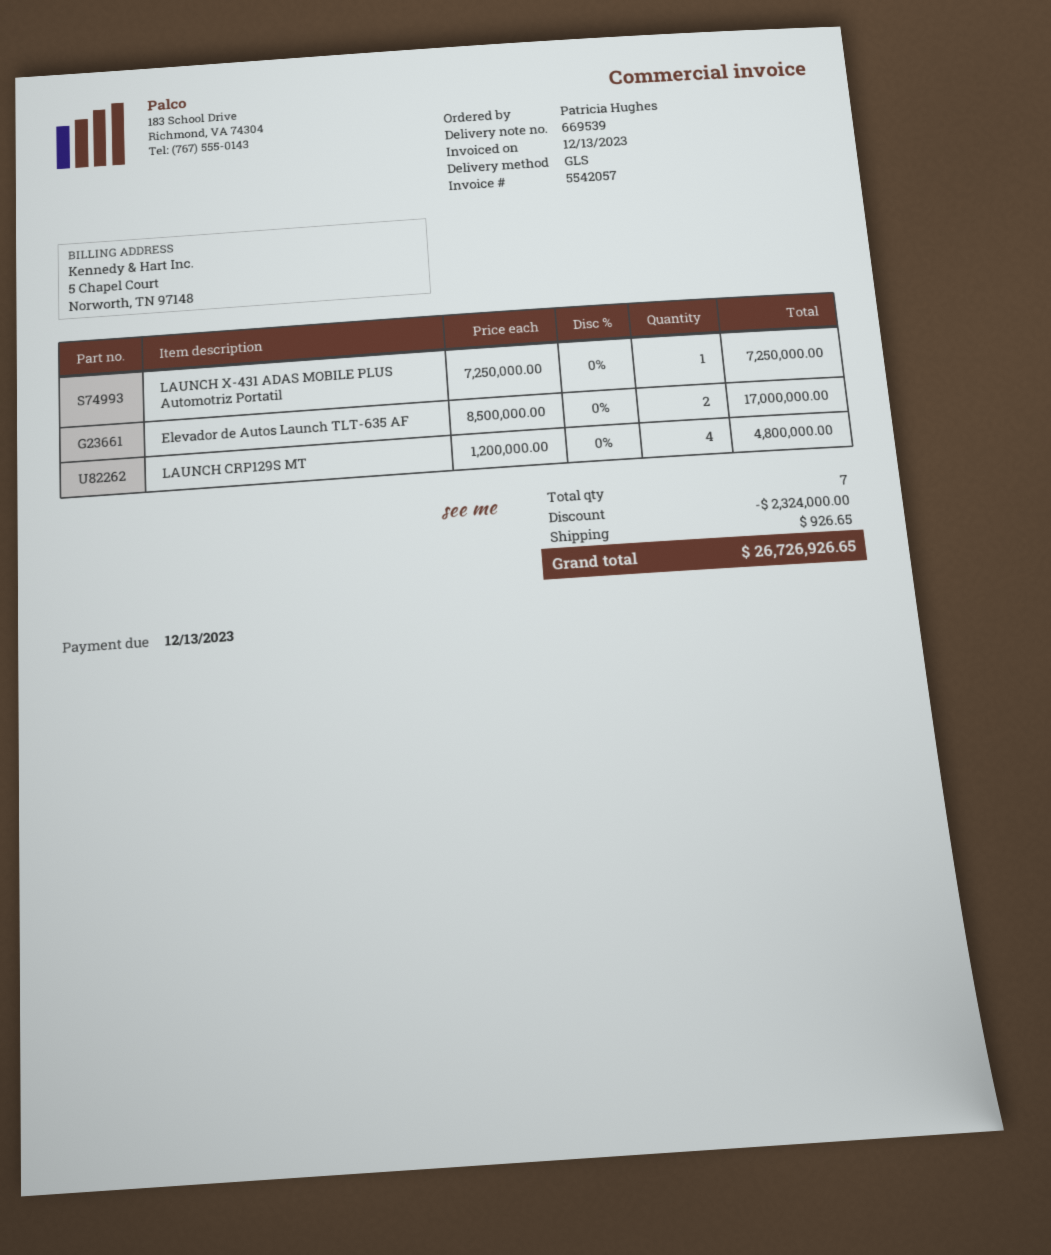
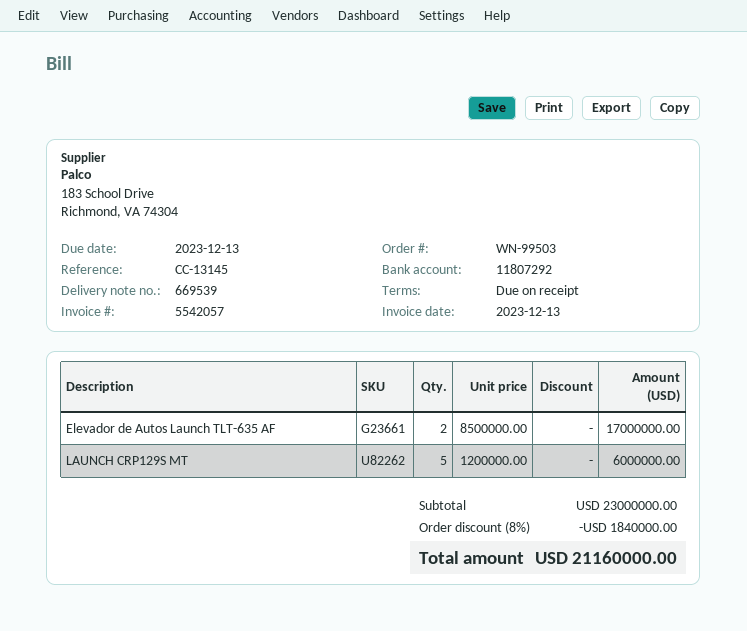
LAUNCH X-431 ADAS MOBILE PLUS Automotriz Portatil: 1 x 7250000.00 = 7250000.00 -> none
LAUNCH CRP129S MT: 4 x 1200000.00 = 4800000.00 -> 5 x 1200000.00 = 6000000.00
discount: 2324000.00 -> 1840000.00
shipping: 926.65 -> none
total: 26726926.65 -> 21160000.00

